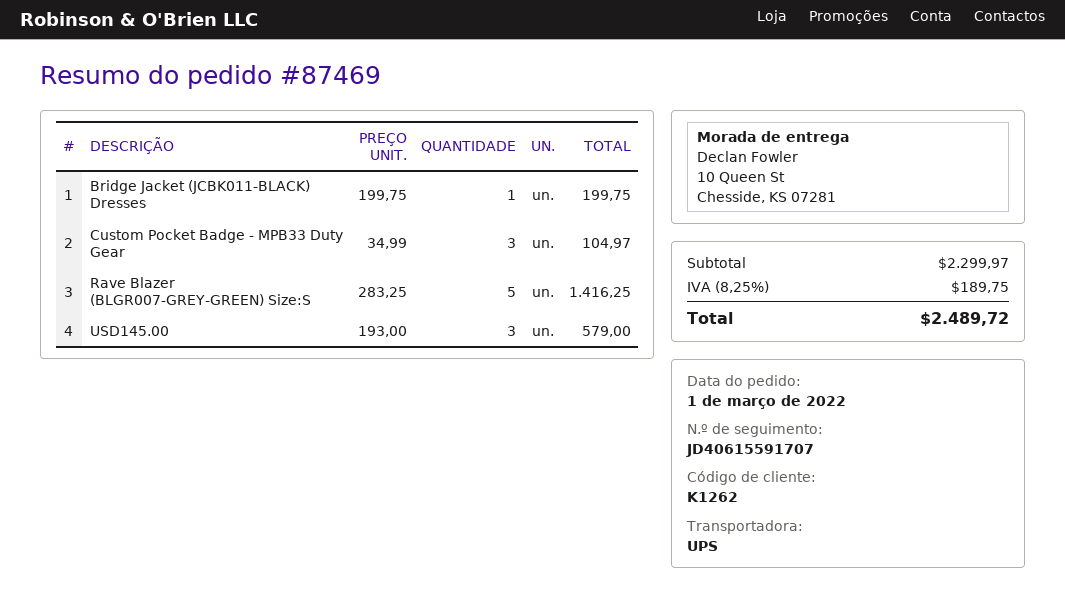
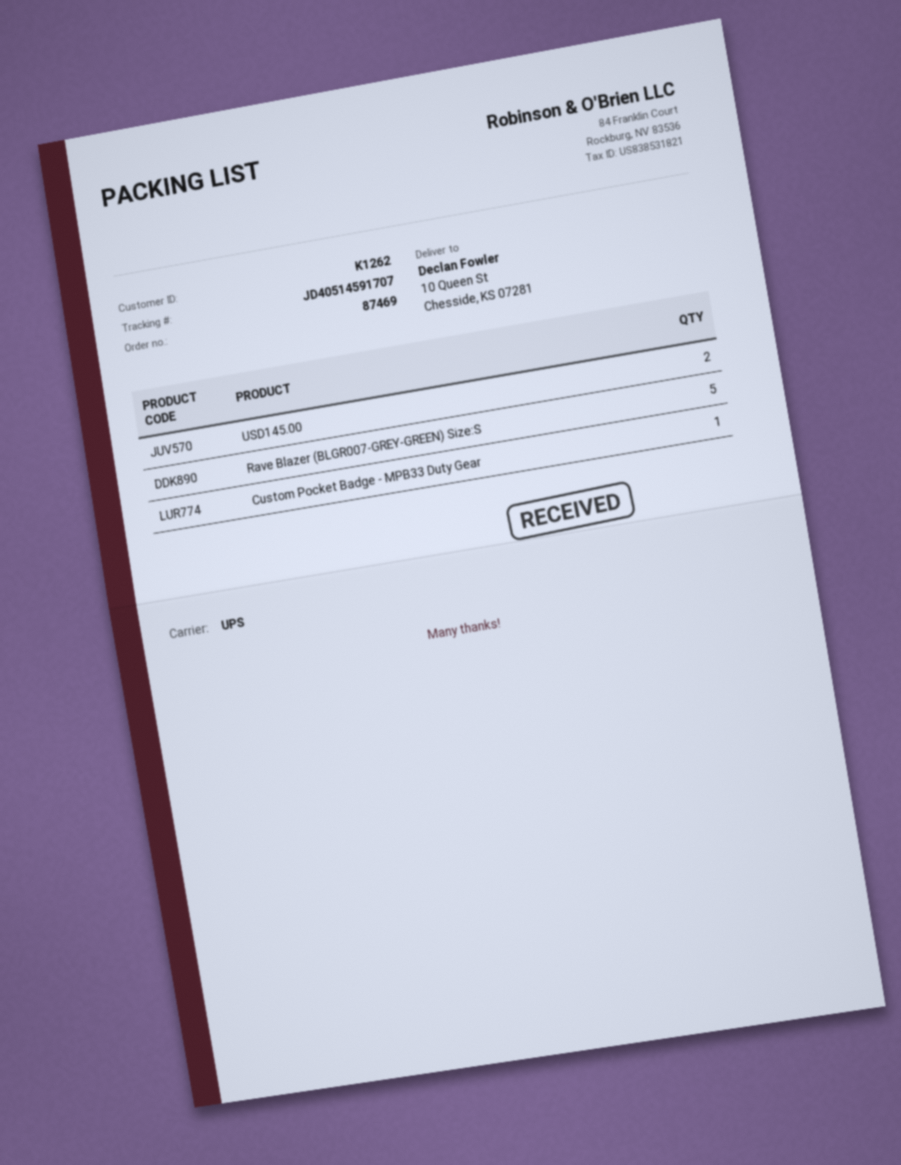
tracking number: JD40615591707 -> JD40514591707
Bridge Jacket (JCBK011-BLACK) Dresses: 1 -> none
Custom Pocket Badge - MPB33 Duty Gear: 3 -> 1
USD145.00: 3 -> 2

